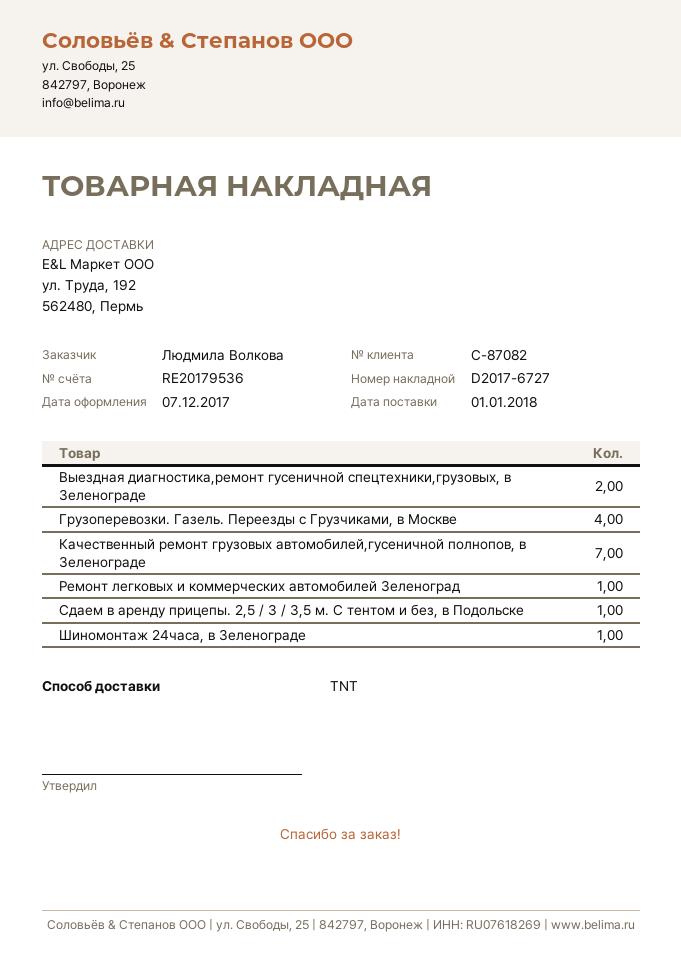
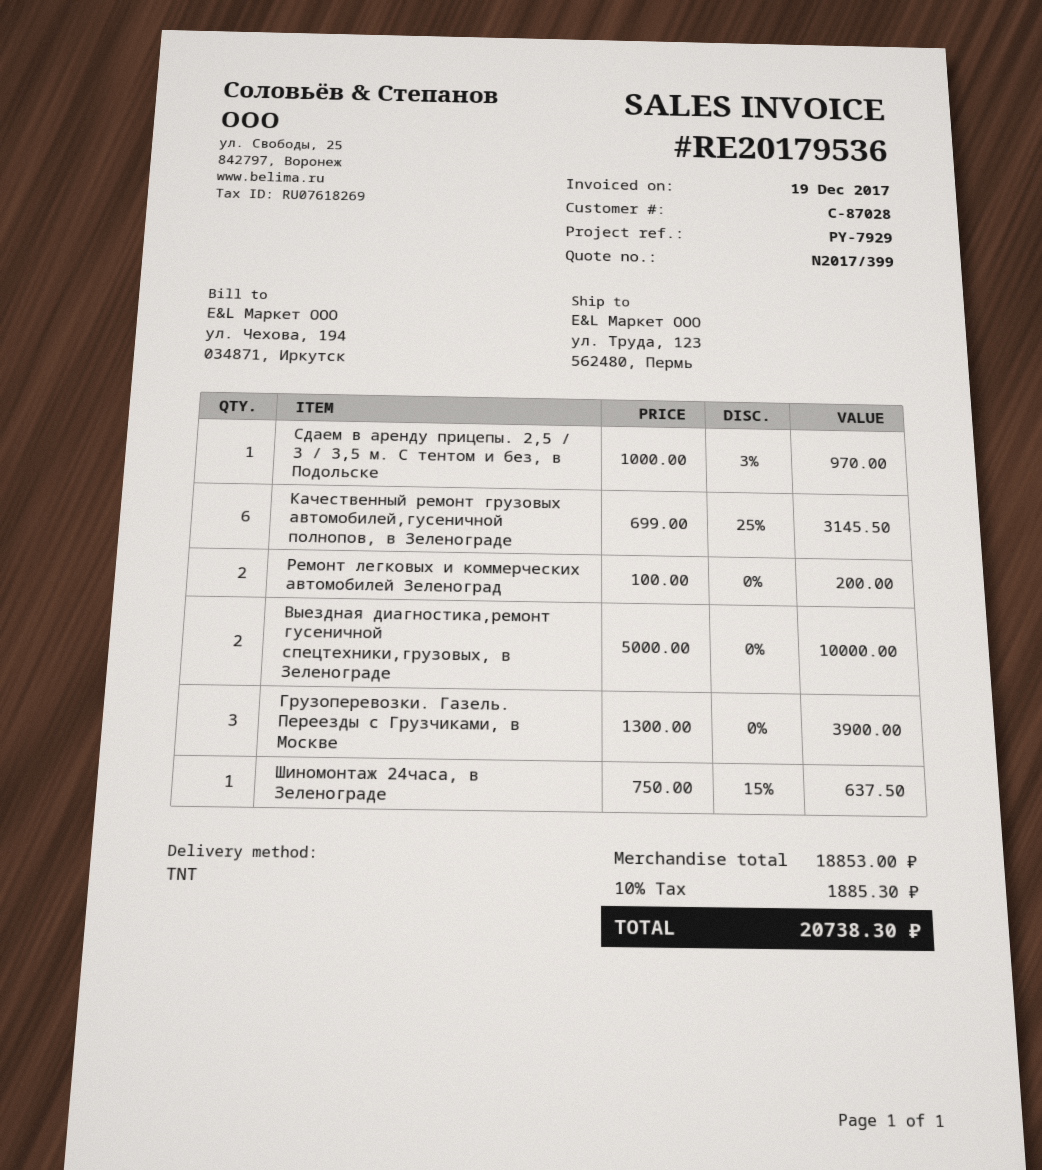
customer number: C-87082 -> C-87028
ship to: ул. Труда, 192, 562480, Пермь -> ул. Труда, 123, 562480, Пермь
Грузоперевозки. Газель. Переезды с Грузчиками, в Москве: 4 -> 3
Качественный ремонт грузовых автомобилей,гусеничной полнопов, в Зеленограде: 7 -> 6
Ремонт легковых и коммерческих автомобилей Зеленоград: 1 -> 2

